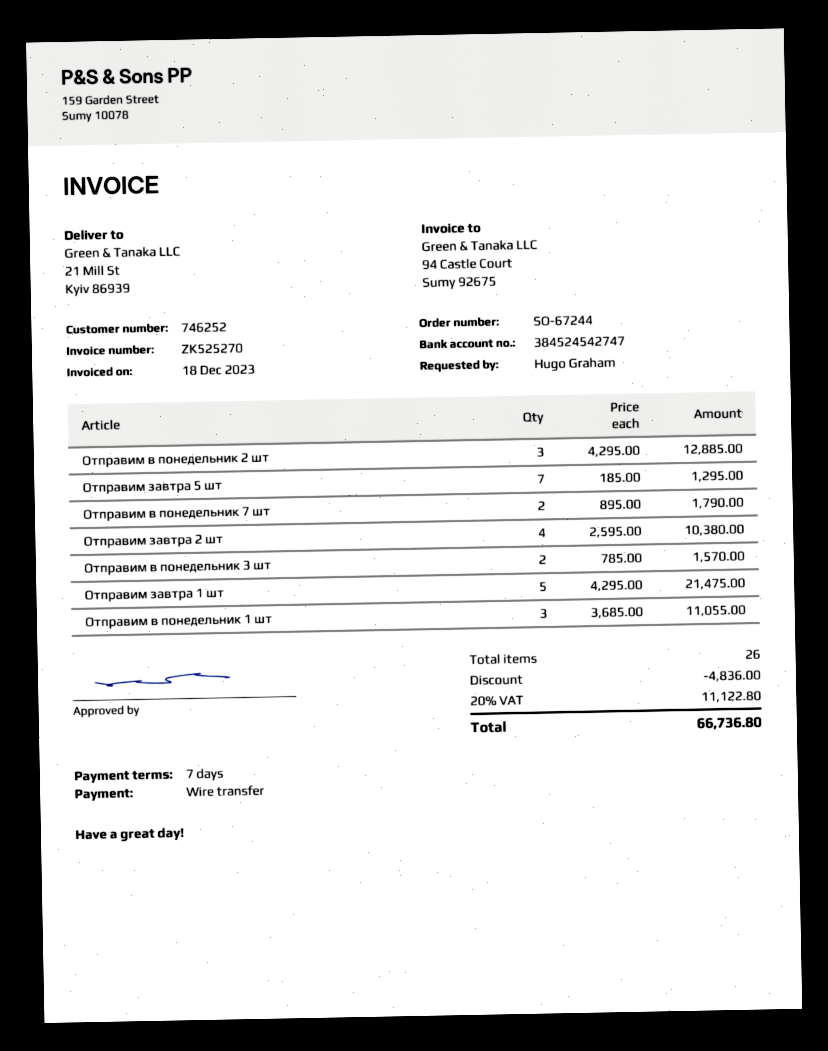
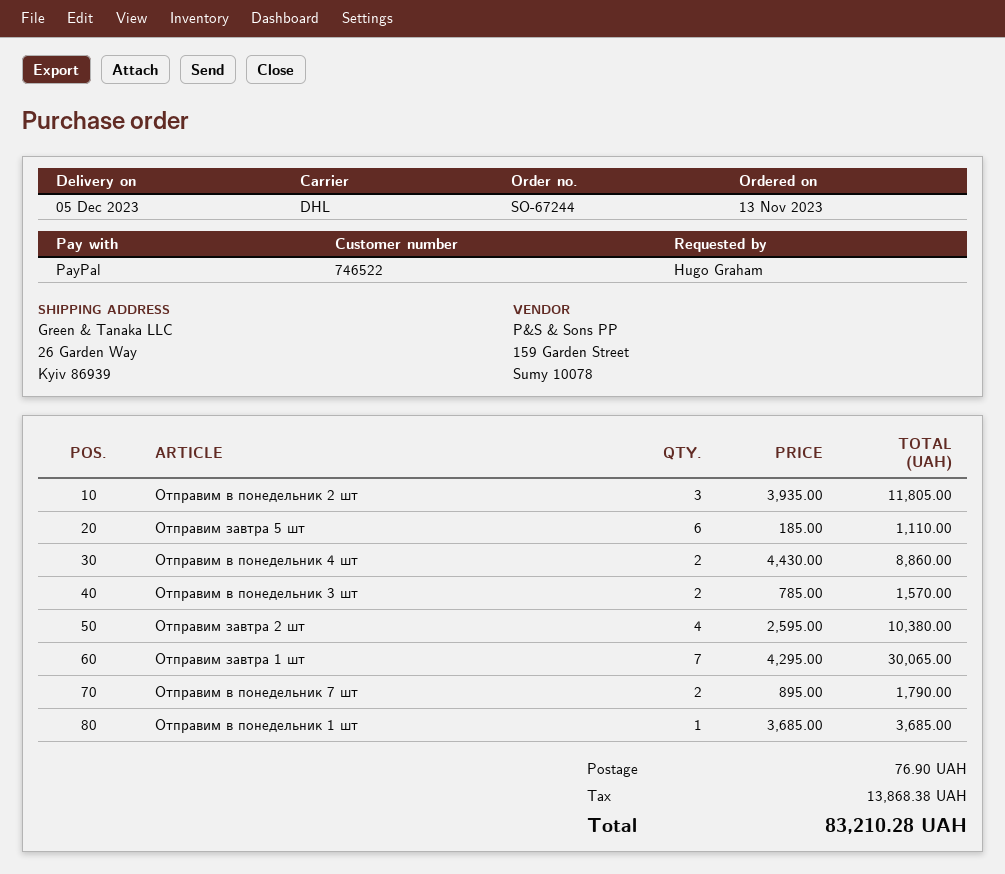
customer number: 746252 -> 746522
payment method: bank transfer -> PayPal
ship to: 21 Mill St, Kyiv 86939 -> 26 Garden Way, Kyiv 86939
Отправим в понедельник 2 шт: 3 x 4295.00 = 12885.00 -> 3 x 3935.00 = 11805.00
Отправим завтра 5 шт: 7 x 185.00 = 1295.00 -> 6 x 185.00 = 1110.00
Отправим завтра 1 шт: 5 x 4295.00 = 21475.00 -> 7 x 4295.00 = 30065.00
Отправим в понедельник 1 шт: 3 x 3685.00 = 11055.00 -> 1 x 3685.00 = 3685.00
Отправим в понедельник 4 шт: none -> 2 x 4430.00 = 8860.00
discount: 4836.00 -> none
shipping: none -> 76.90
tax: 11122.80 -> 13868.38
total: 66736.80 -> 83210.28

